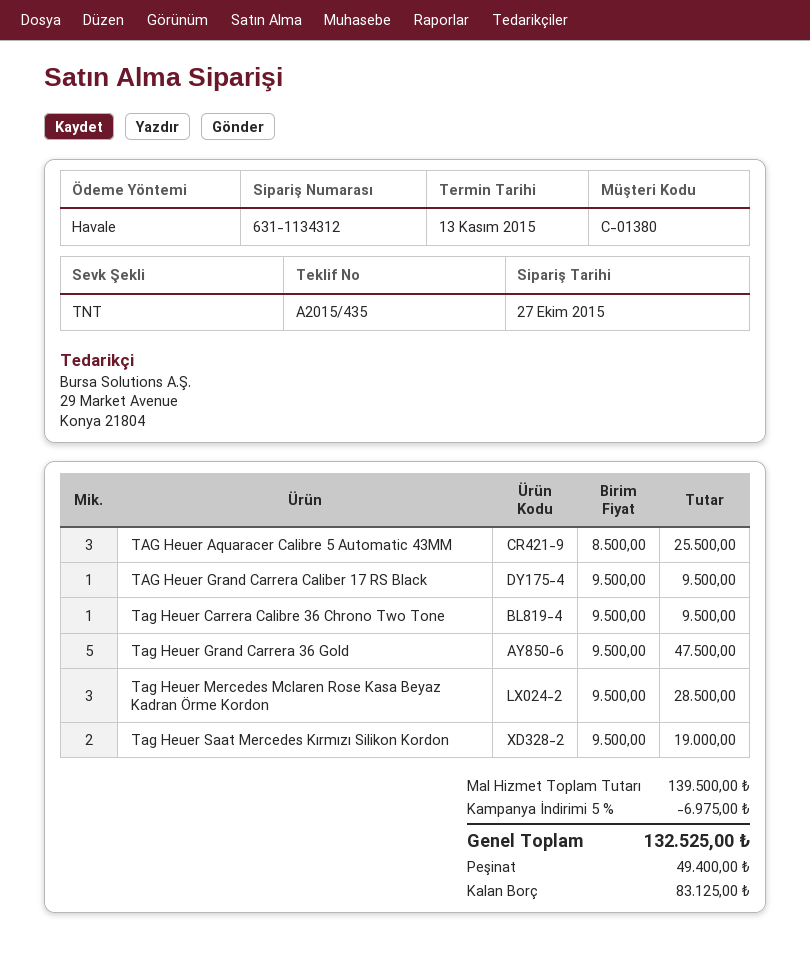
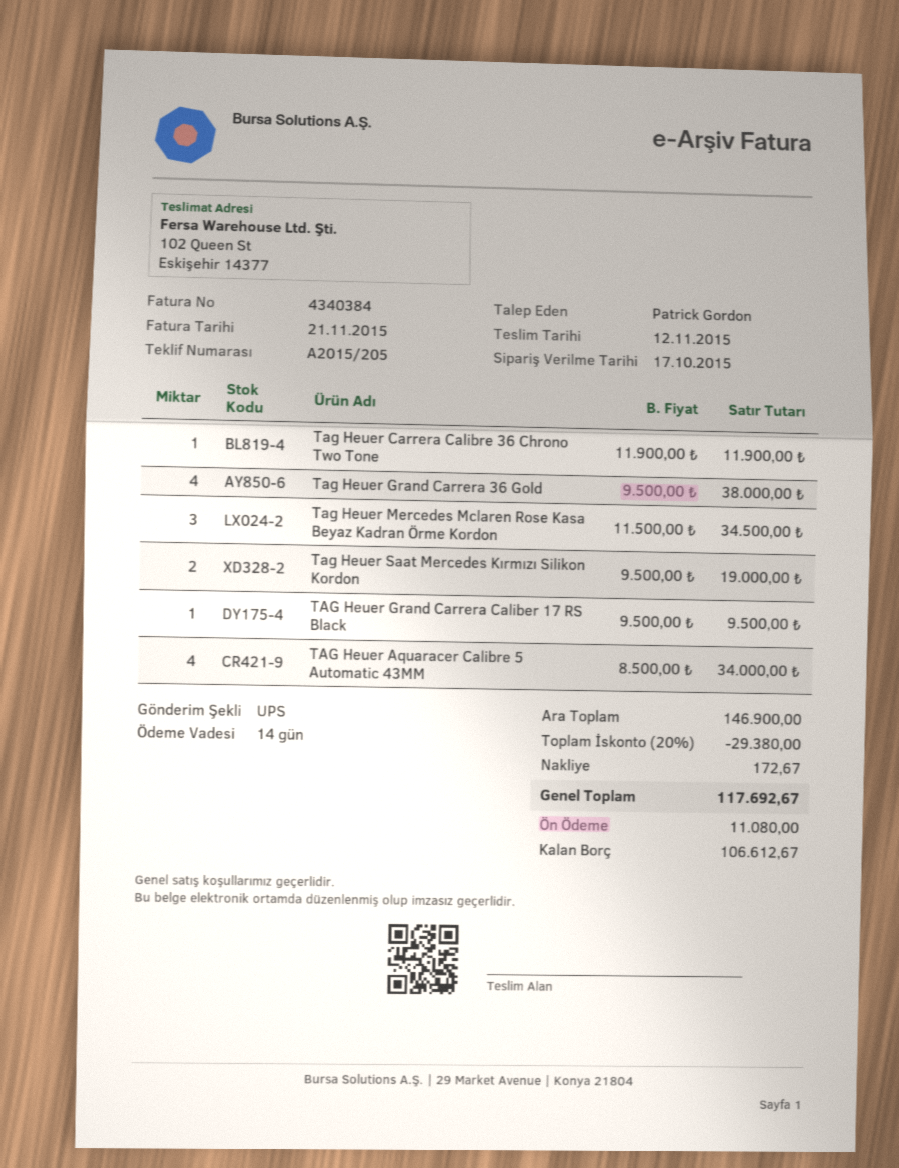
quote number: A2015/435 -> A2015/205
order date: 2015-10-27 -> 2015-10-17
delivery date: 2015-11-13 -> 2015-11-12
shipping method: TNT -> UPS
TAG Heuer Aquaracer Calibre 5 Automatic 43MM: 3 x 8500.00 = 25500.00 -> 4 x 8500.00 = 34000.00
Tag Heuer Carrera Calibre 36 Chrono Two Tone: 1 x 9500.00 = 9500.00 -> 1 x 11900.00 = 11900.00
Tag Heuer Grand Carrera 36 Gold: 5 x 9500.00 = 47500.00 -> 4 x 9500.00 = 38000.00
Tag Heuer Mercedes Mclaren Rose Kasa Beyaz Kadran Örme Kordon: 3 x 9500.00 = 28500.00 -> 3 x 11500.00 = 34500.00
subtotal: 139500.00 -> 146900.00
discount: 5% = 6975.00 -> 20% = 29380.00
shipping: none -> 172.67
total: 132525.00 -> 117692.67
deposit: 49400.00 -> 11080.00
balance: 83125.00 -> 106612.67

